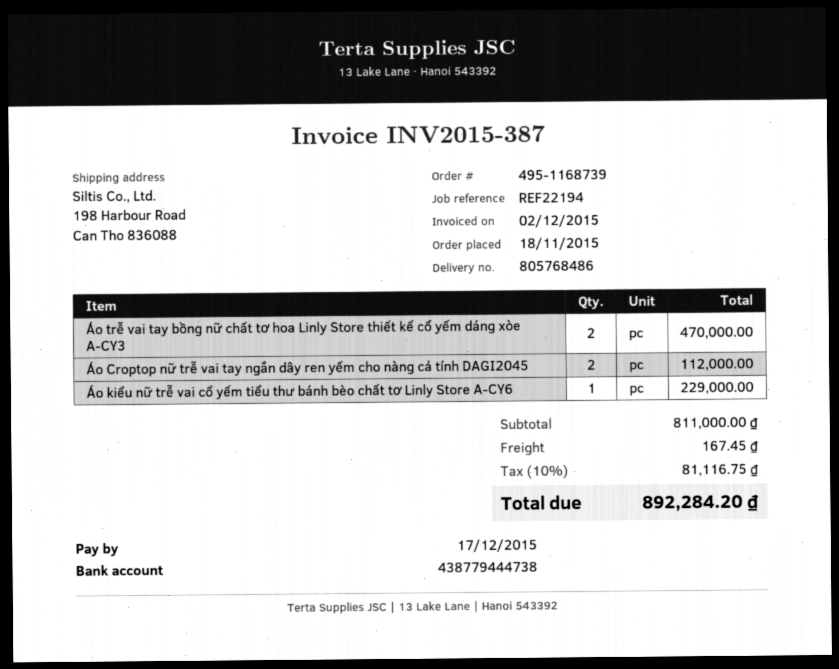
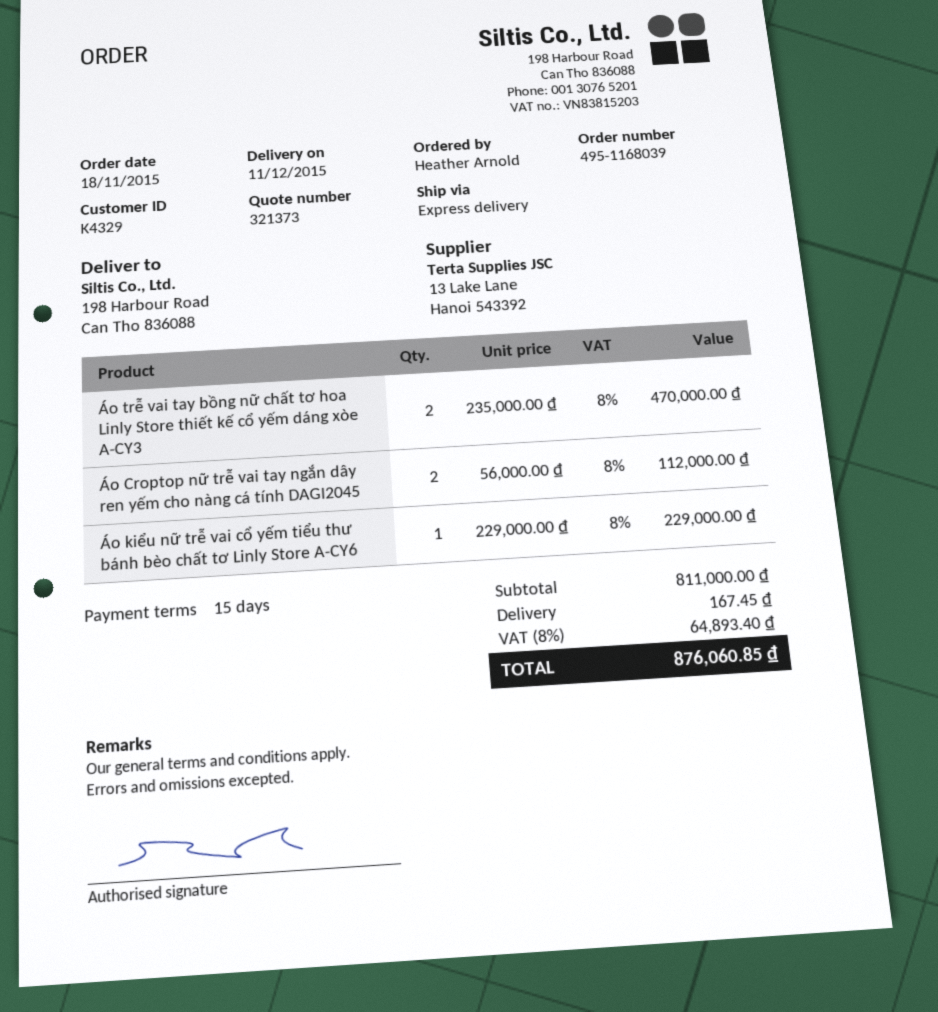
order number: 495-1168739 -> 495-1168039
tax: 10% = 81116.75 -> 8% = 64893.40
total: 892284.20 -> 876060.85

